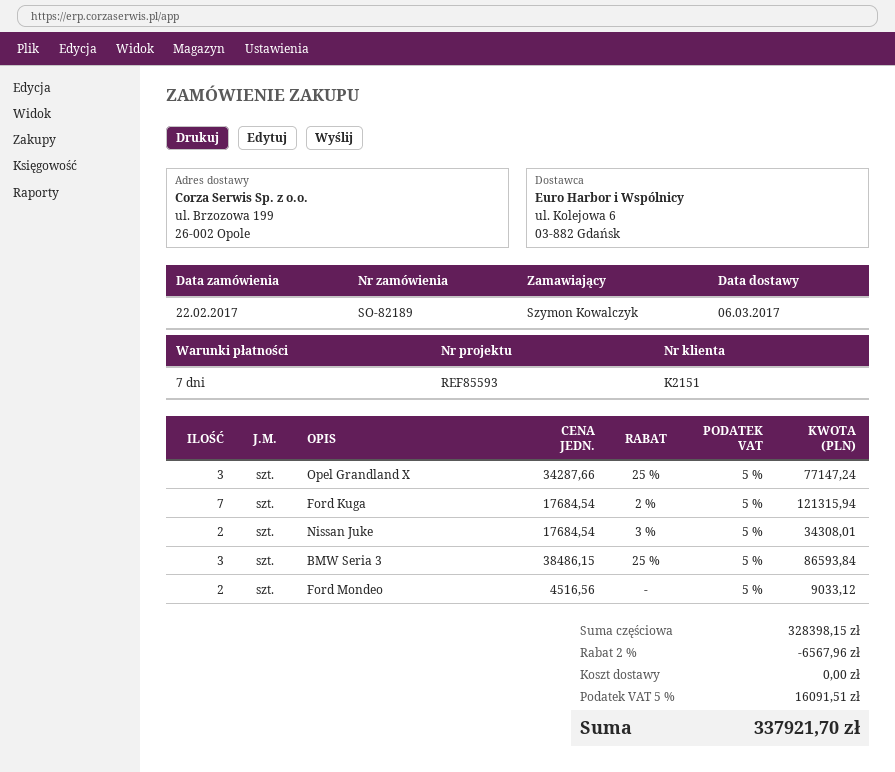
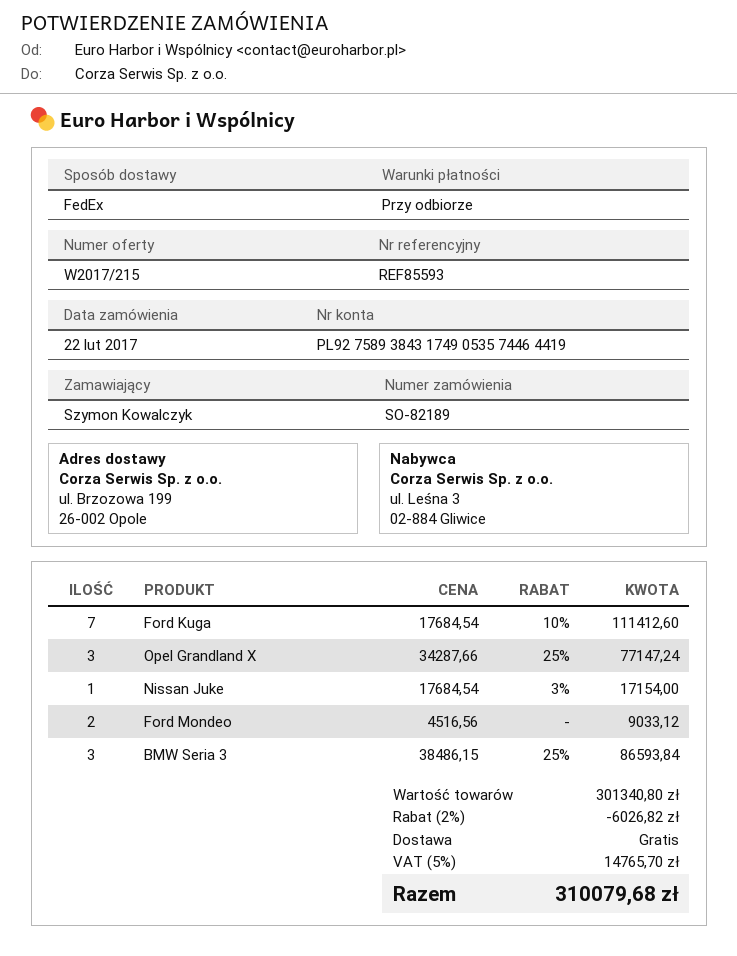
payment terms: 7 days -> on receipt
Ford Kuga: 7 x 17684.54 - 2% = 121315.94 -> 7 x 17684.54 - 10% = 111412.60
Nissan Juke: 2 x 17684.54 - 3% = 34308.01 -> 1 x 17684.54 - 3% = 17154.00
subtotal: 328398.15 -> 301340.80
discount: 2% = 6567.96 -> 2% = 6026.82
tax: 5% = 16091.51 -> 5% = 14765.70
total: 337921.70 -> 310079.68

